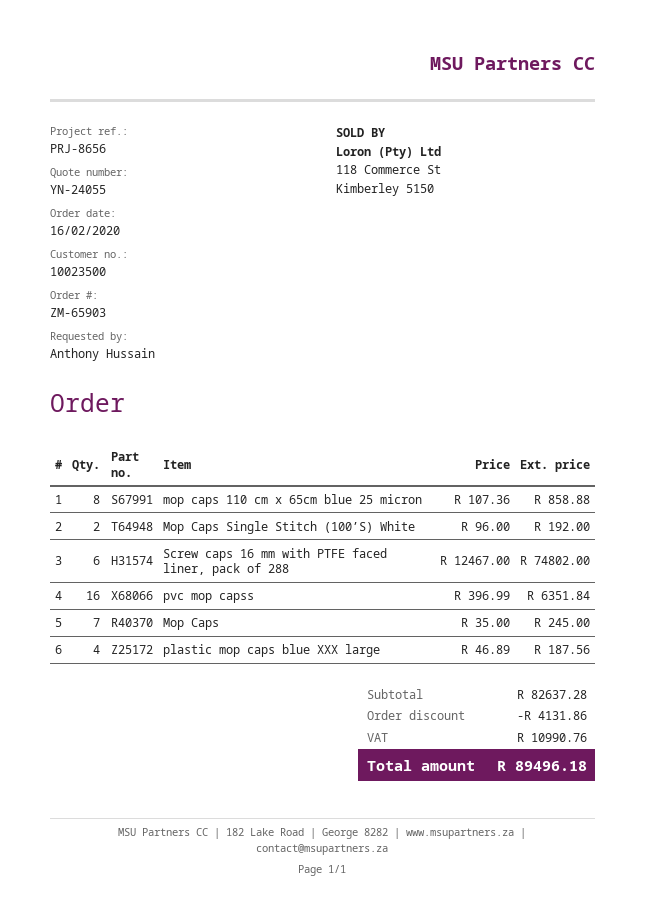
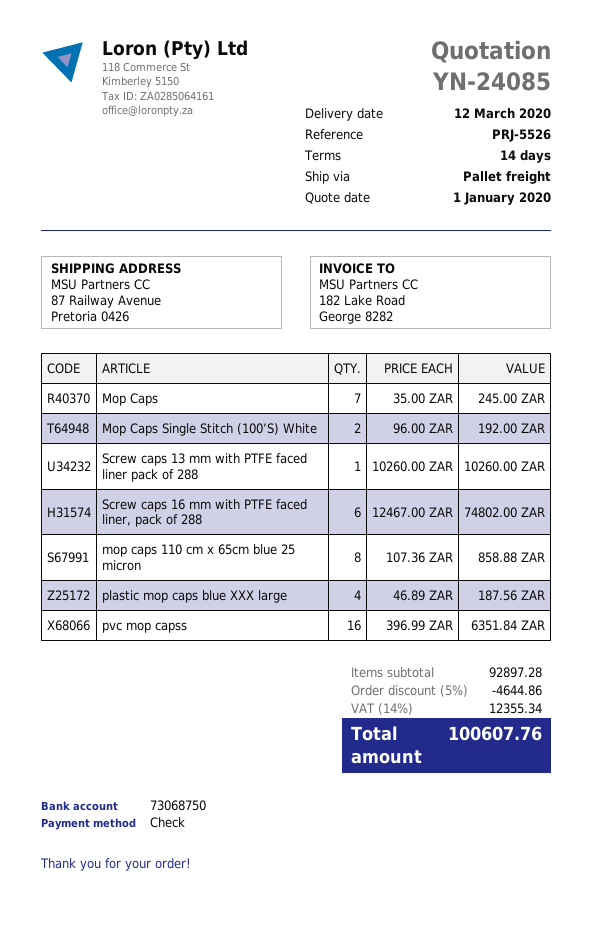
quote number: YN-24055 -> YN-24085
reference: PRJ-8656 -> PRJ-5526
Screw caps 13 mm with PTFE faced liner pack of 288: none -> 1 x 10260.00 = 10260.00
subtotal: 82637.28 -> 92897.28
discount: 4131.86 -> 4644.86
tax: 10990.76 -> 12355.34
total: 89496.18 -> 100607.76

